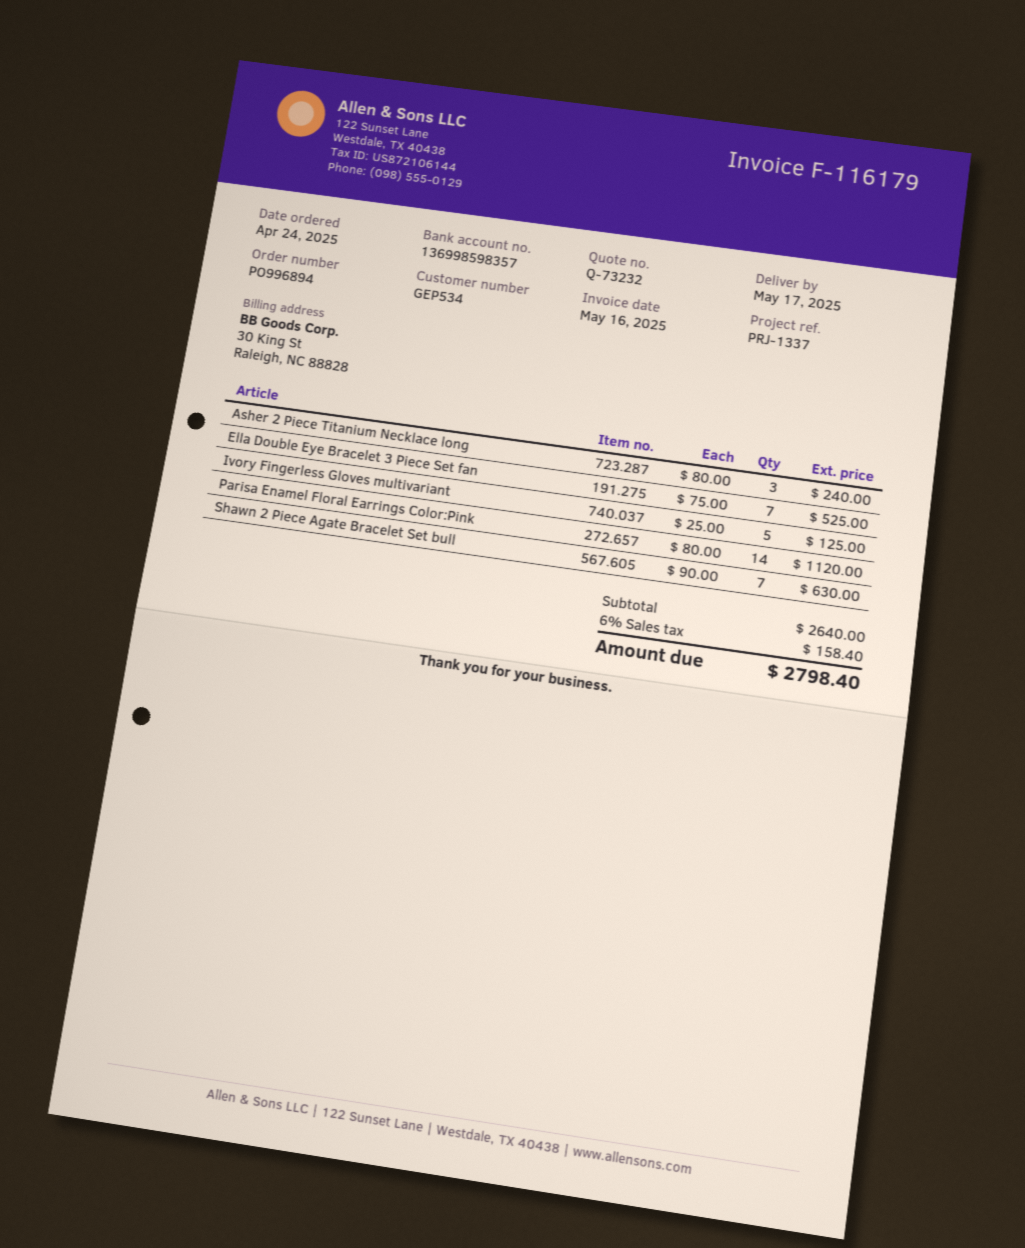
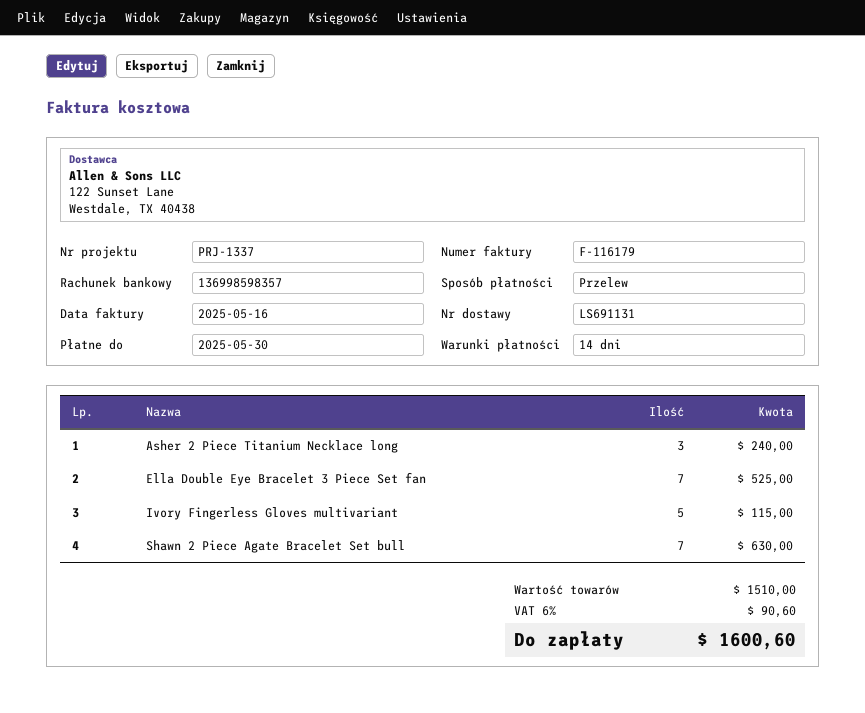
Ivory Fingerless Gloves multivariant: 5 for 125.00 -> 5 for 115.00
Parisa Enamel Floral Earrings Color:Pink: 14 for 1120.00 -> none
subtotal: 2640.00 -> 1510.00
tax: 6% = 158.40 -> 6% = 90.60
total: 2798.40 -> 1600.60

